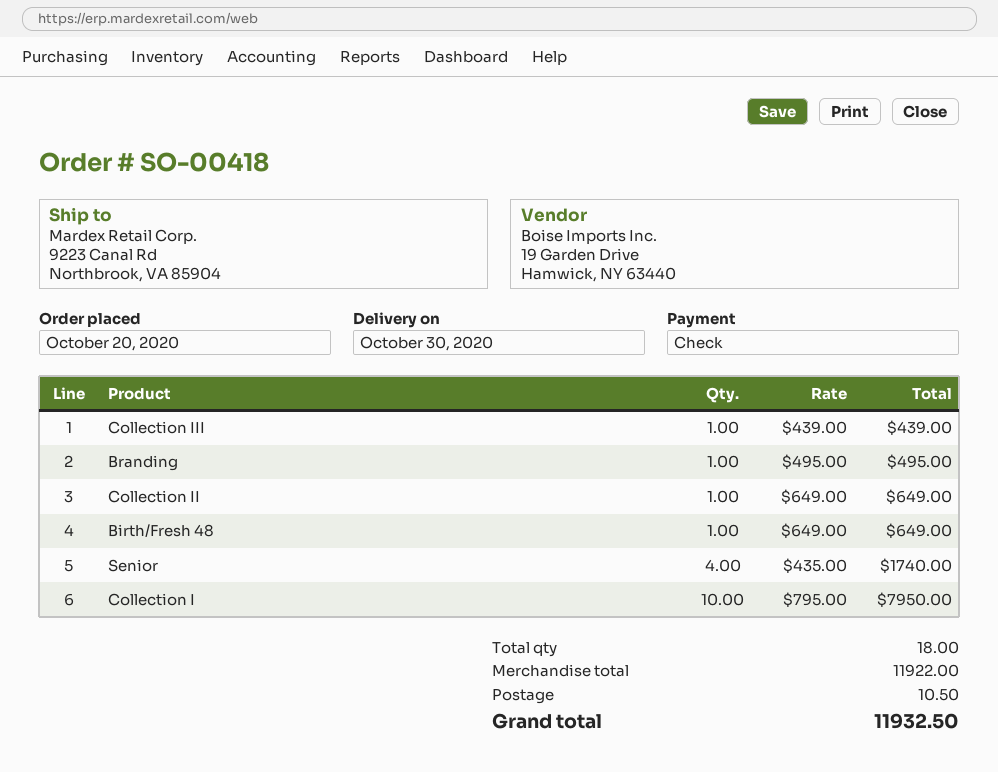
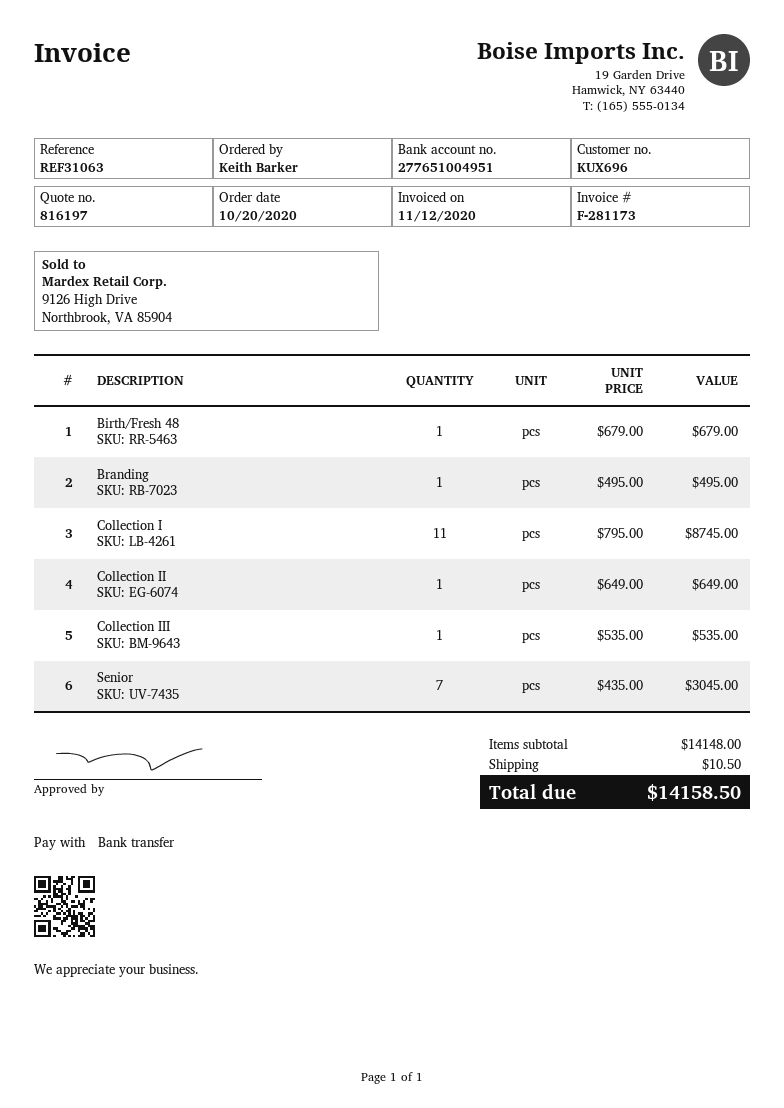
payment method: cheque -> bank transfer
Collection III: 1 x 439.00 = 439.00 -> 1 x 535.00 = 535.00
Birth/Fresh 48: 1 x 649.00 = 649.00 -> 1 x 679.00 = 679.00
Senior: 4 x 435.00 = 1740.00 -> 7 x 435.00 = 3045.00
Collection I: 10 x 795.00 = 7950.00 -> 11 x 795.00 = 8745.00
subtotal: 11922.00 -> 14148.00
total: 11932.50 -> 14158.50

